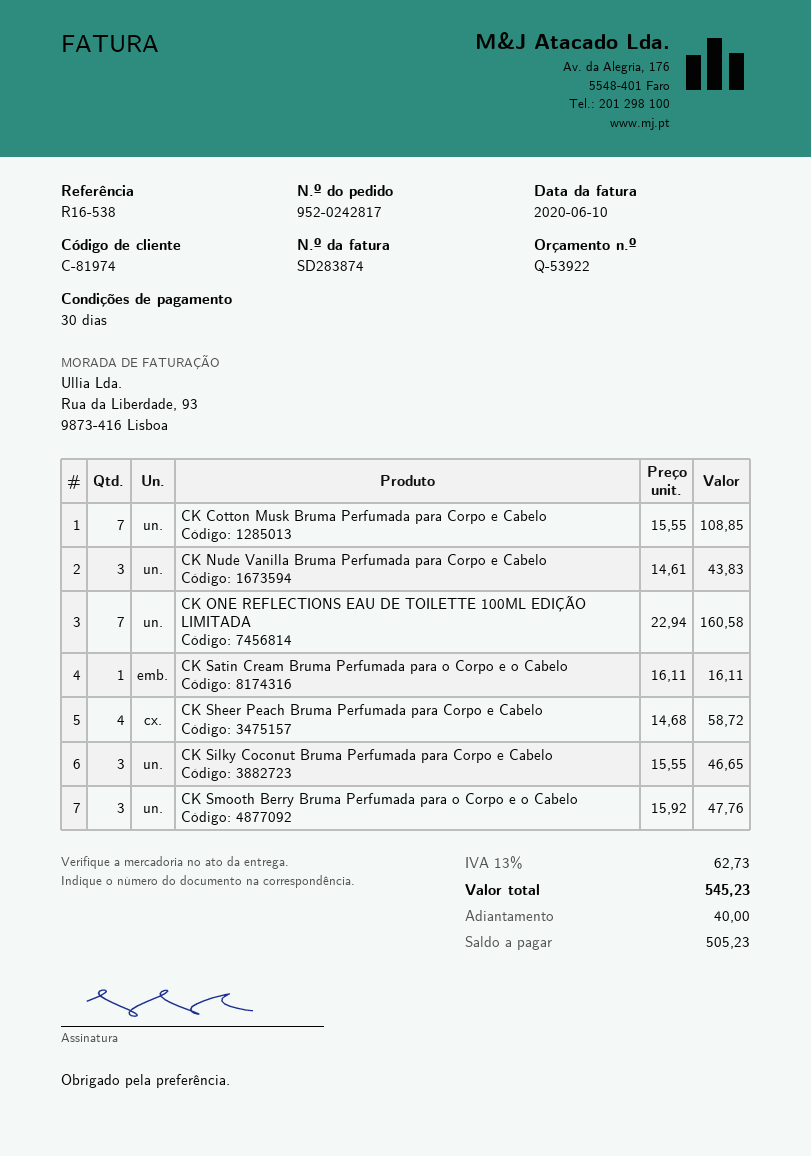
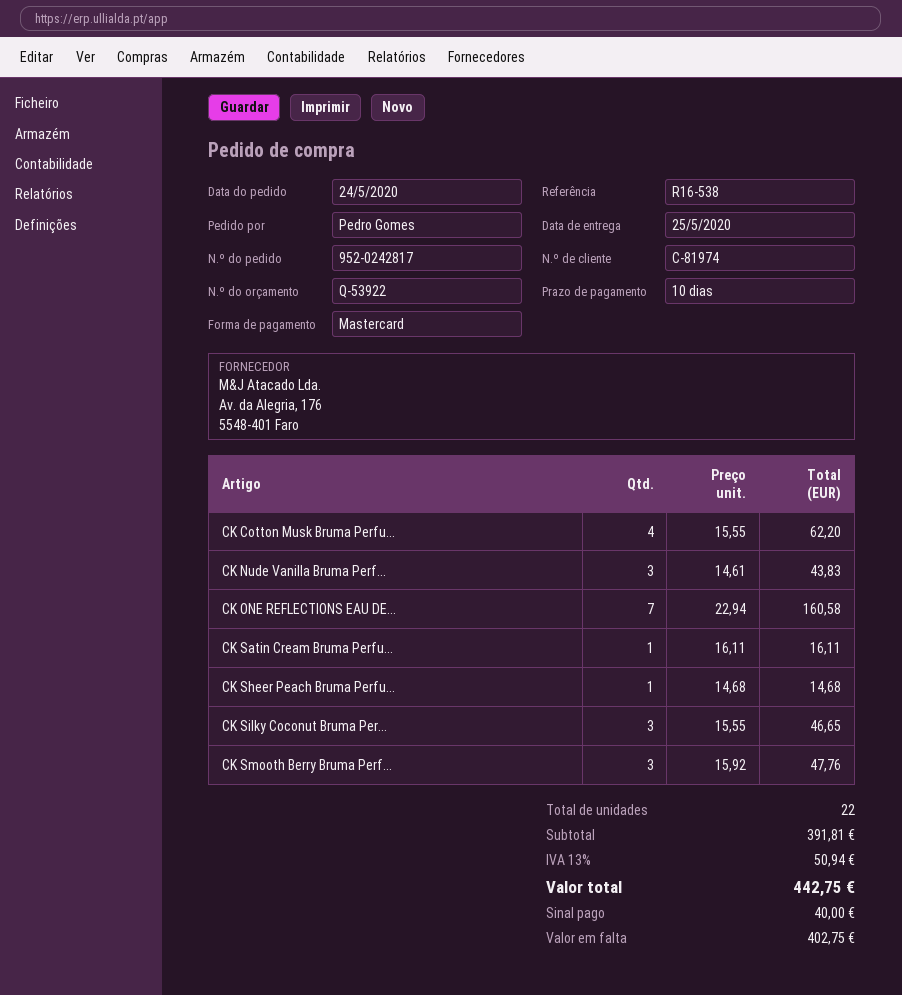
payment terms: 30 days -> 10 days
CK Cotton Musk Bruma Perfumada para Corpo e Cabelo: 7 x 15.55 = 108.85 -> 4 x 15.55 = 62.20
CK Sheer Peach Bruma Perfumada para Corpo e Cabelo: 4 x 14.68 = 58.72 -> 1 x 14.68 = 14.68
tax: 13% = 62.73 -> 13% = 50.94
total: 545.23 -> 442.75
balance: 505.23 -> 402.75

